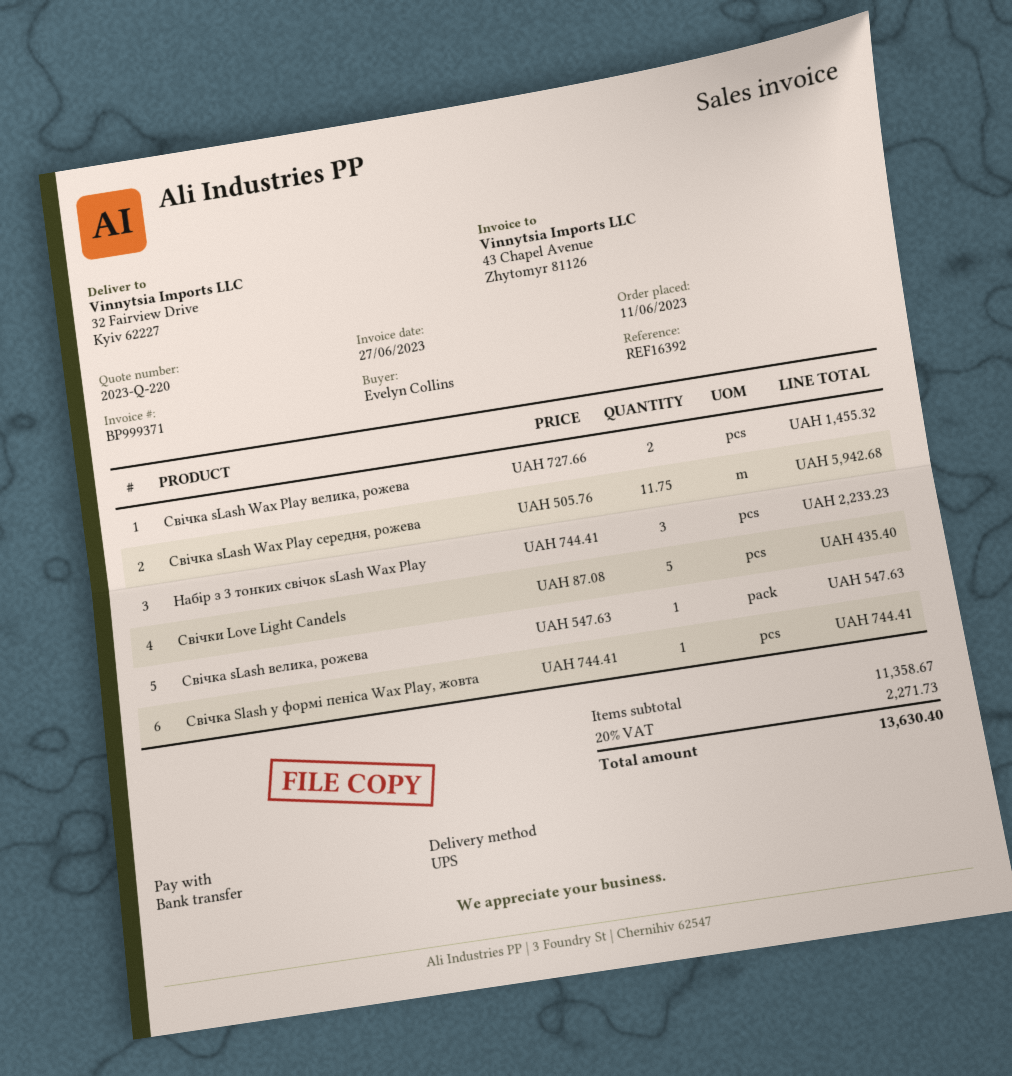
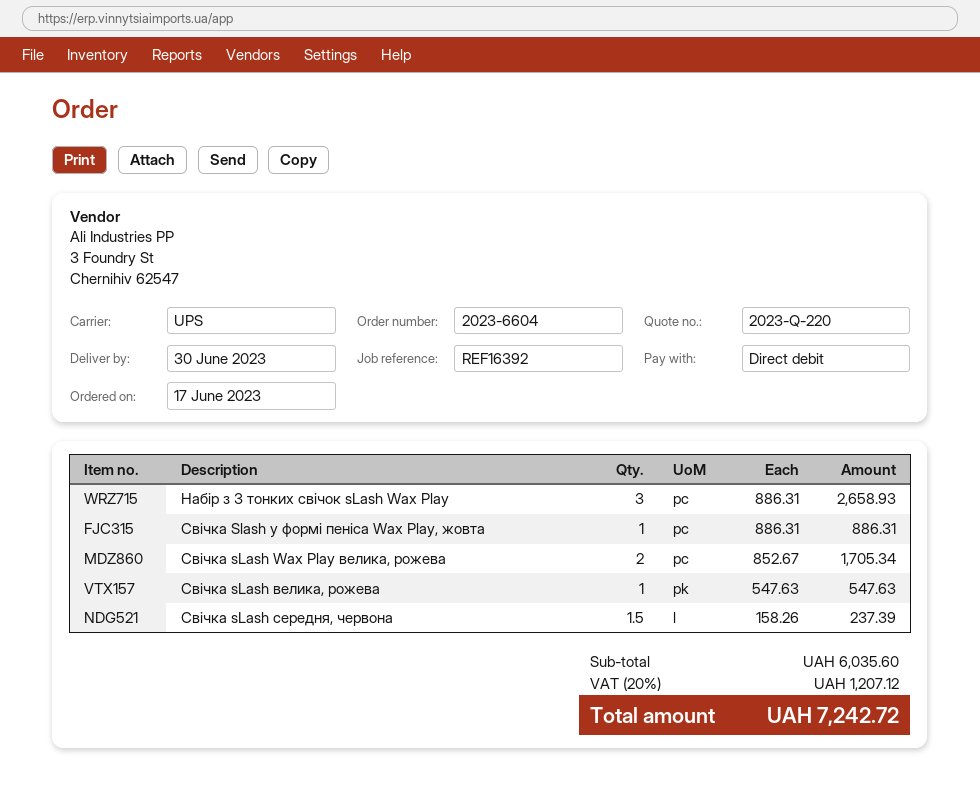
order date: 2023-06-11 -> 2023-06-17
payment method: bank transfer -> direct debit
Свічка sLash Wax Play велика, рожева: 2 x 727.66 = 1455.32 -> 2 x 852.67 = 1705.34
Свічка sLash Wax Play середня, рожева: 11.75 x 505.76 = 5942.68 -> none
Набір з 3 тонких свічок sLash Wax Play: 3 x 744.41 = 2233.23 -> 3 x 886.31 = 2658.93
Свічки Love Light Candels: 5 x 87.08 = 435.40 -> none
Свічка Slash у формі пеніса Wax Play, жовта: 1 x 744.41 = 744.41 -> 1 x 886.31 = 886.31
Свічка sLash середня, червона: none -> 1.5 x 158.26 = 237.39
subtotal: 11358.67 -> 6035.60
tax: 20% = 2271.73 -> 20% = 1207.12
total: 13630.40 -> 7242.72

